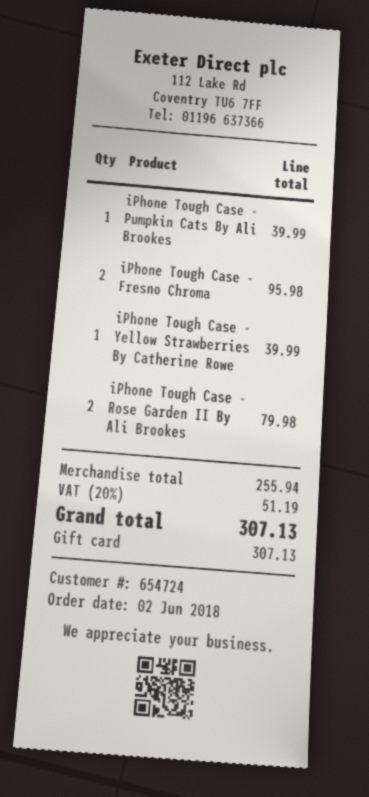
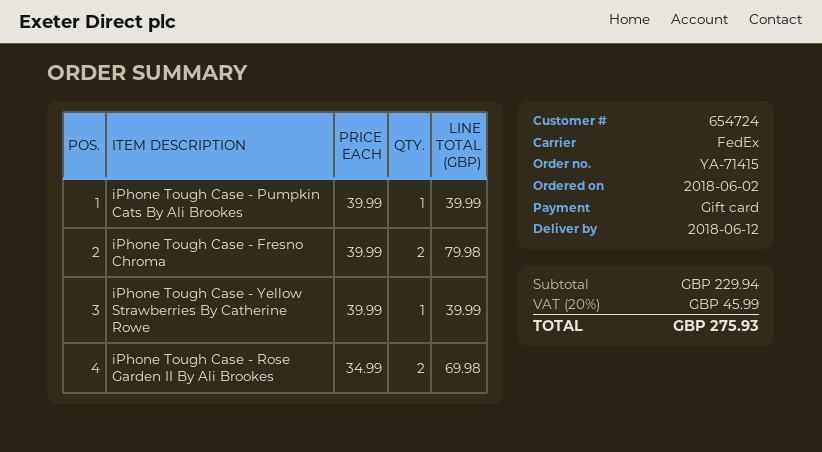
iPhone Tough Case - Fresno Chroma: 2 for 95.98 -> 2 for 79.98
iPhone Tough Case - Rose Garden II By Ali Brookes: 2 for 79.98 -> 2 for 69.98
subtotal: 255.94 -> 229.94
tax: 20% = 51.19 -> 20% = 45.99
total: 307.13 -> 275.93

